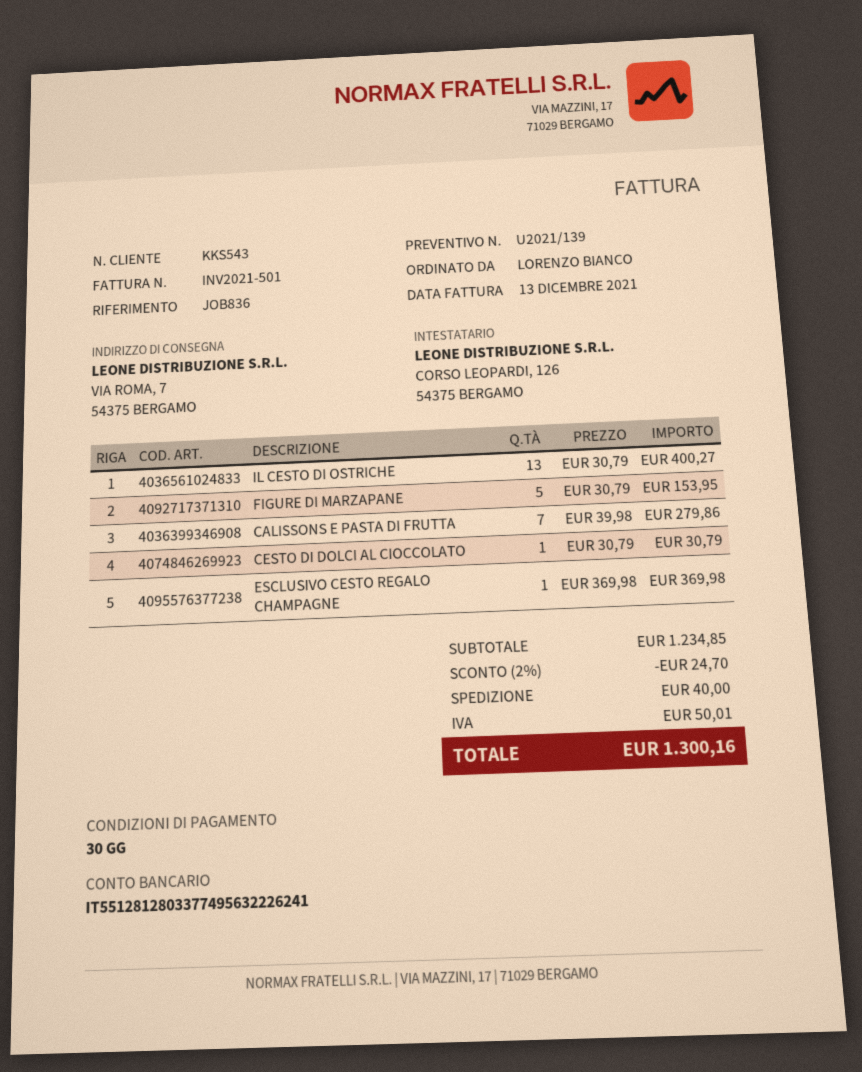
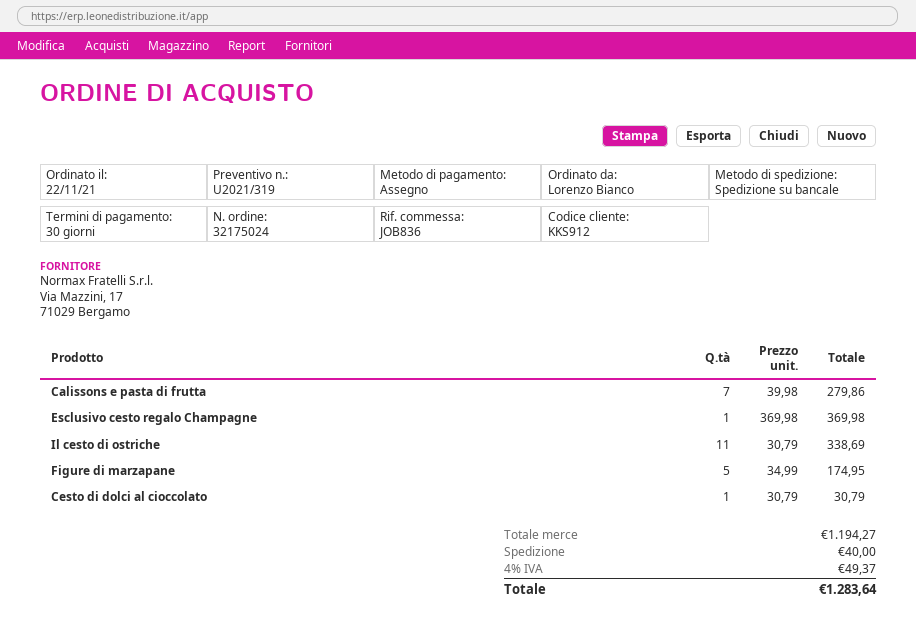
quote number: U2021/139 -> U2021/319
customer number: KKS543 -> KKS912
IL CESTO DI OSTRICHE: 13 x 30.79 = 400.27 -> 11 x 30.79 = 338.69
FIGURE DI MARZAPANE: 5 x 30.79 = 153.95 -> 5 x 34.99 = 174.95
subtotal: 1234.85 -> 1194.27
discount: 2% = 24.70 -> none
tax: 50.01 -> 49.37
total: 1300.16 -> 1283.64

